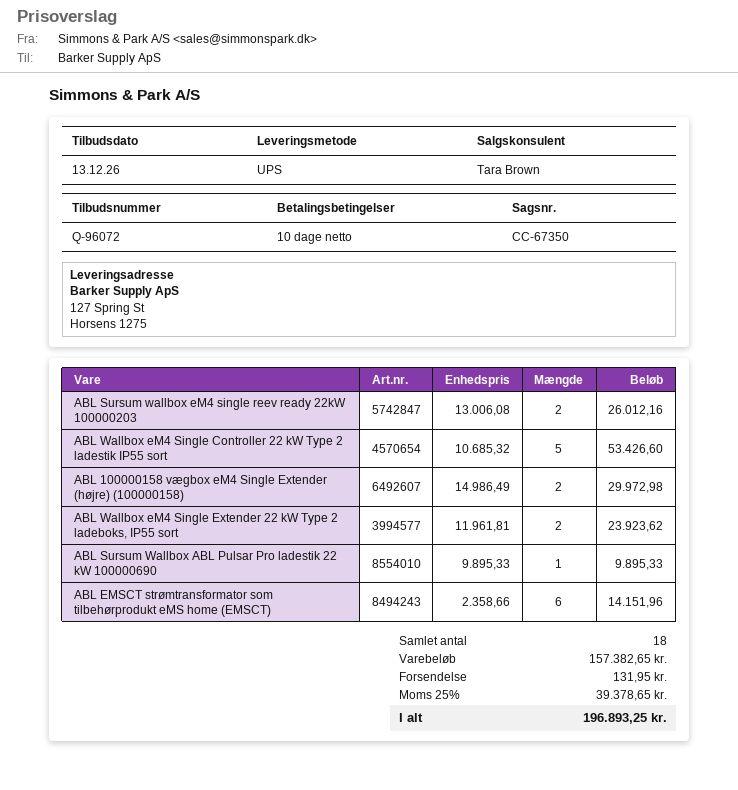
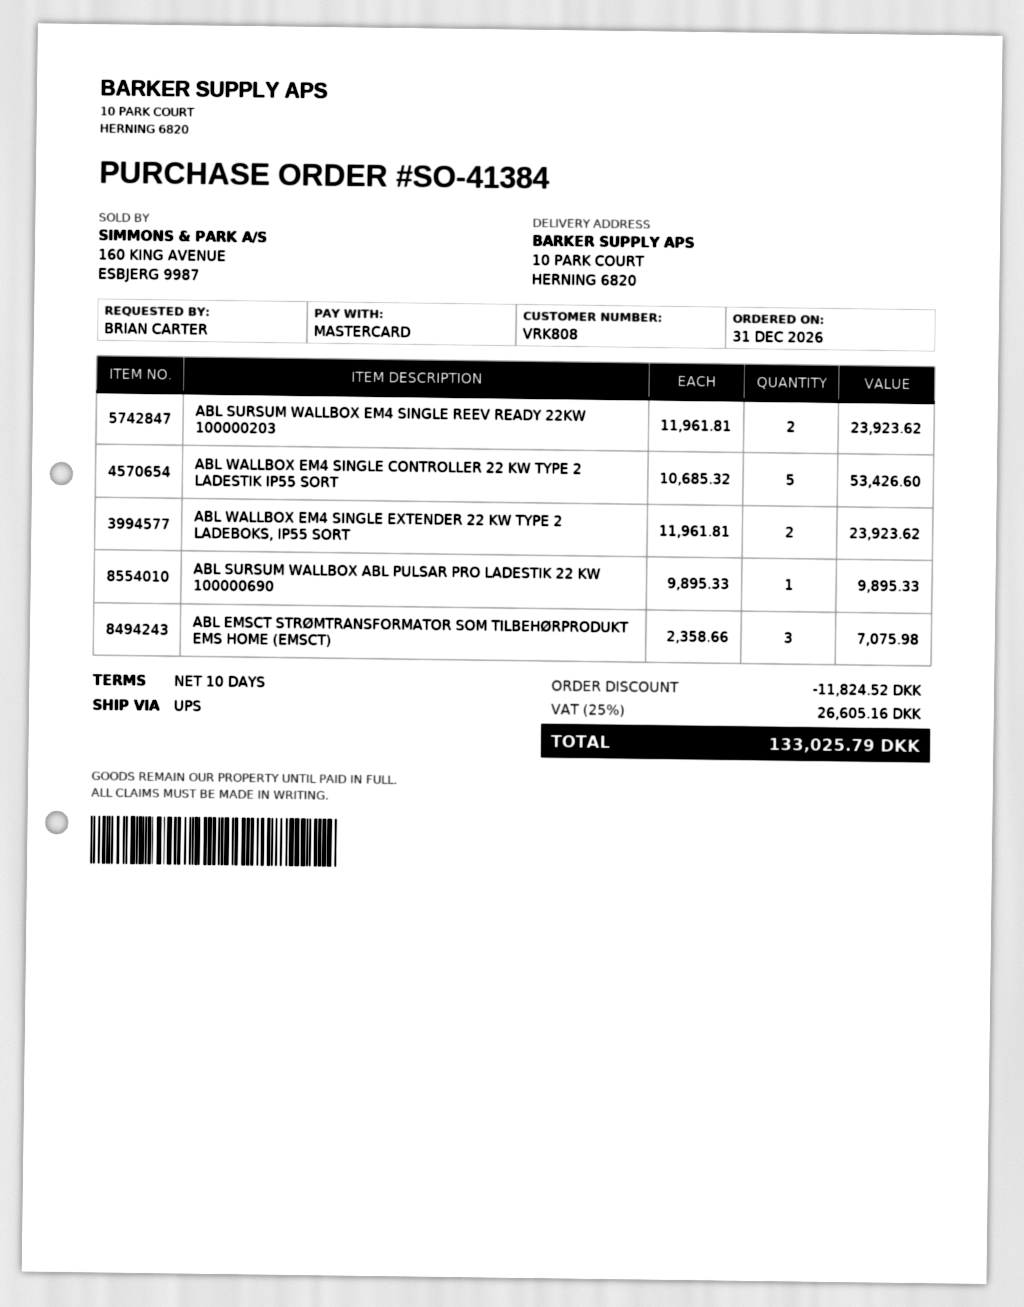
ship to: 127 Spring St, Horsens 1275 -> 10 PARK COURT, HERNING 6820
ABL Sursum wallbox eM4 single reev ready 22kW 100000203: 2 x 13006.08 = 26012.16 -> 2 x 11961.81 = 23923.62
ABL 100000158 vægbox eM4 Single Extender (højre) (100000158): 2 x 14986.49 = 29972.98 -> none
ABL EMSCT strømtransformator som tilbehørprodukt eMS home (EMSCT): 6 x 2358.66 = 14151.96 -> 3 x 2358.66 = 7075.98
discount: none -> 11824.52
shipping: 131.95 -> none
tax: 25% = 39378.65 -> 25% = 26605.16
total: 196893.25 -> 133025.79

